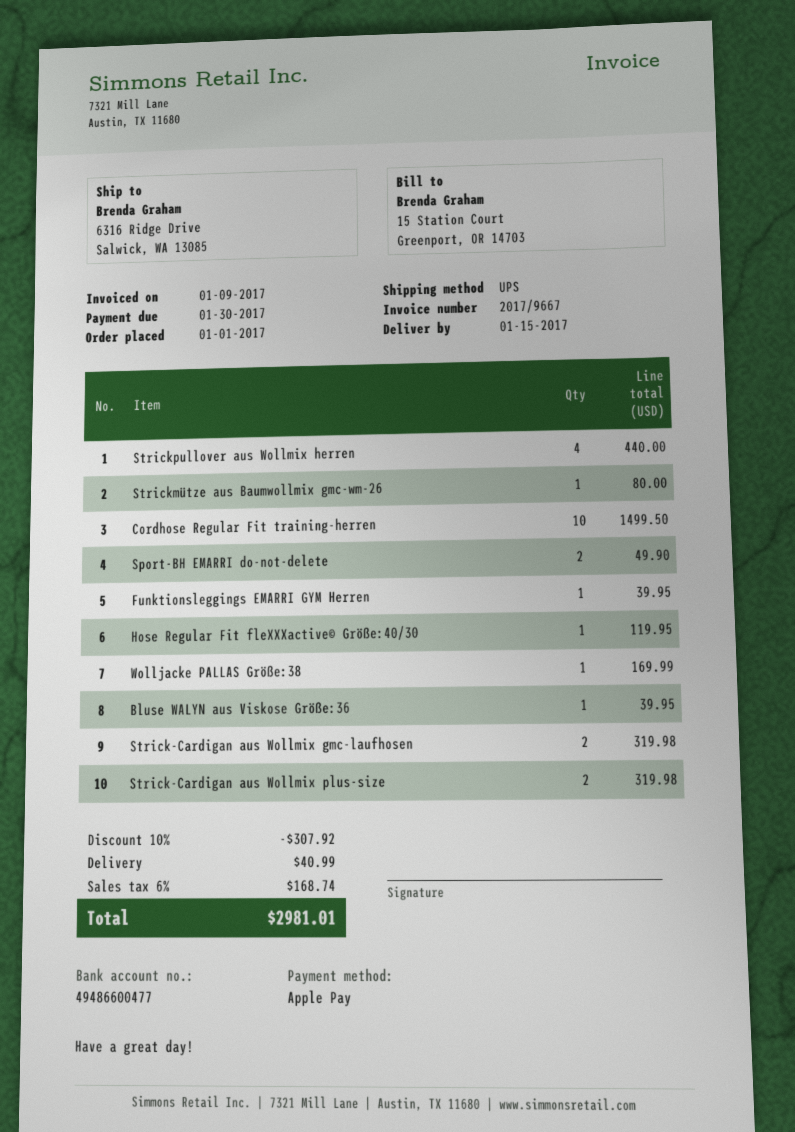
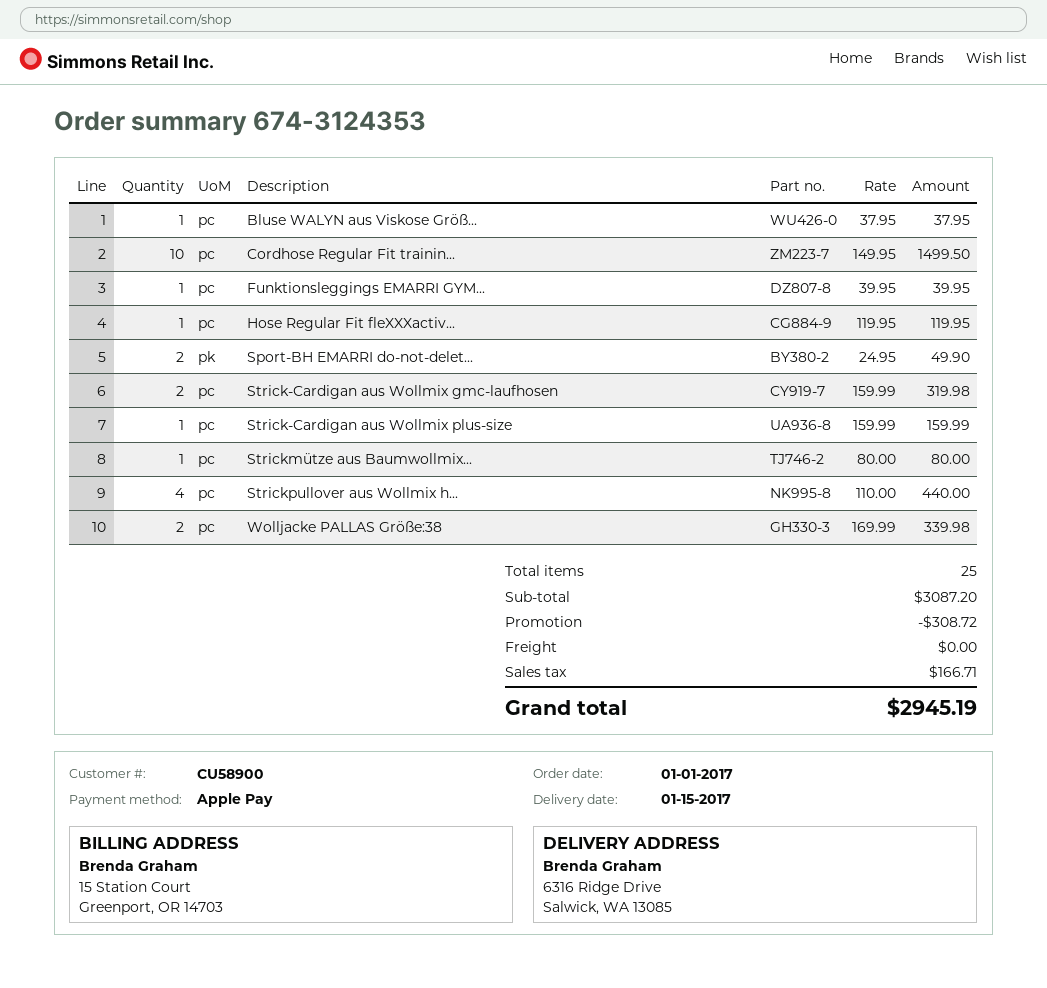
Wolljacke PALLAS Größe:38: 1 for 169.99 -> 2 for 339.98
Bluse WALYN aus Viskose Größe:36: 1 for 39.95 -> 1 for 37.95
Strick-Cardigan aus Wollmix plus-size: 2 for 319.98 -> 1 for 159.99
discount: 307.92 -> 308.72
shipping: 40.99 -> 0.00
tax: 168.74 -> 166.71
total: 2981.01 -> 2945.19

